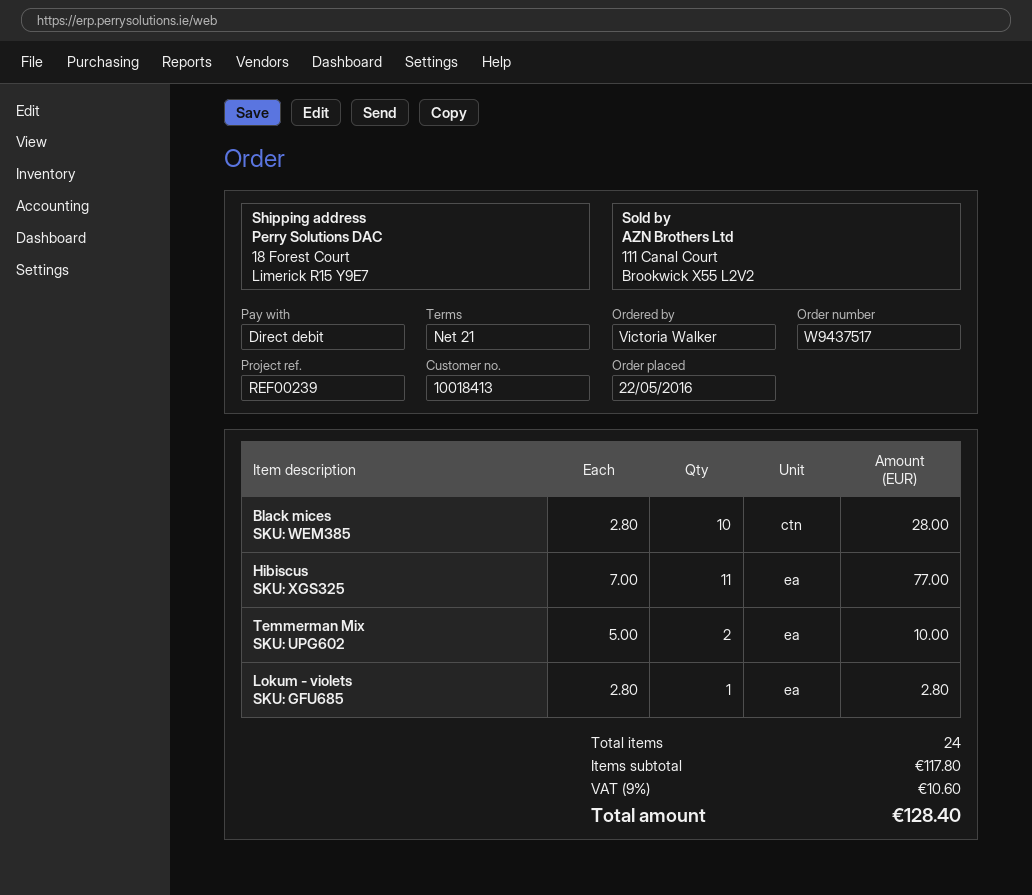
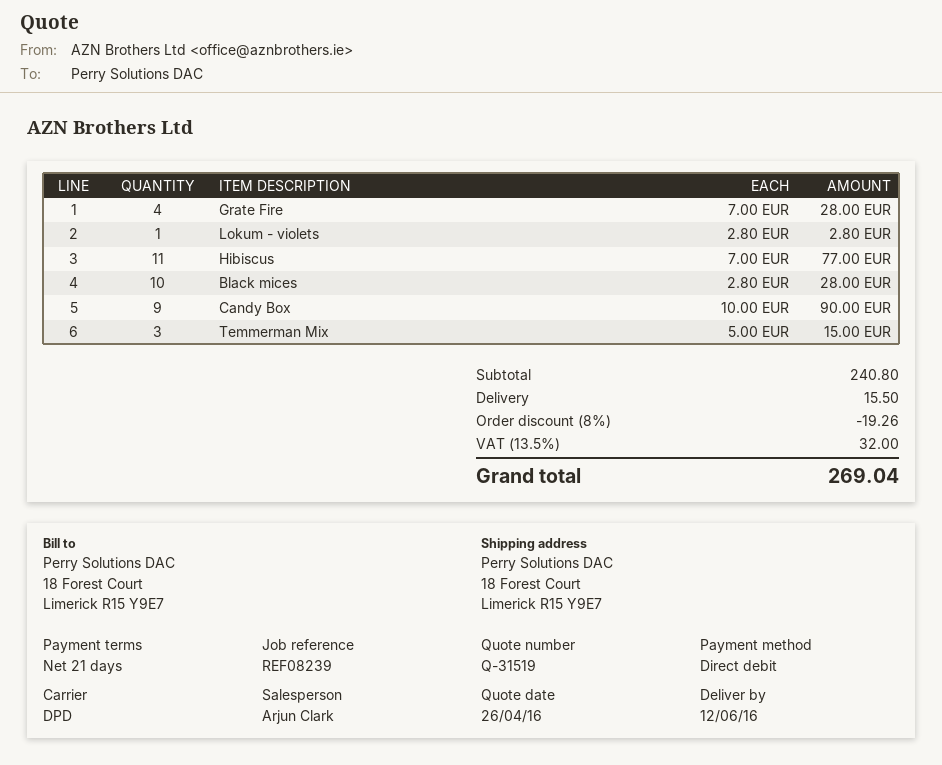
reference: REF00239 -> REF08239
Temmerman Mix: 2 x 5.00 = 10.00 -> 3 x 5.00 = 15.00
Grate Fire: none -> 4 x 7.00 = 28.00
Candy Box: none -> 9 x 10.00 = 90.00
subtotal: 117.80 -> 240.80
discount: none -> 8% = 19.26
shipping: none -> 15.50
tax: 9% = 10.60 -> 13.5% = 32.00
total: 128.40 -> 269.04

